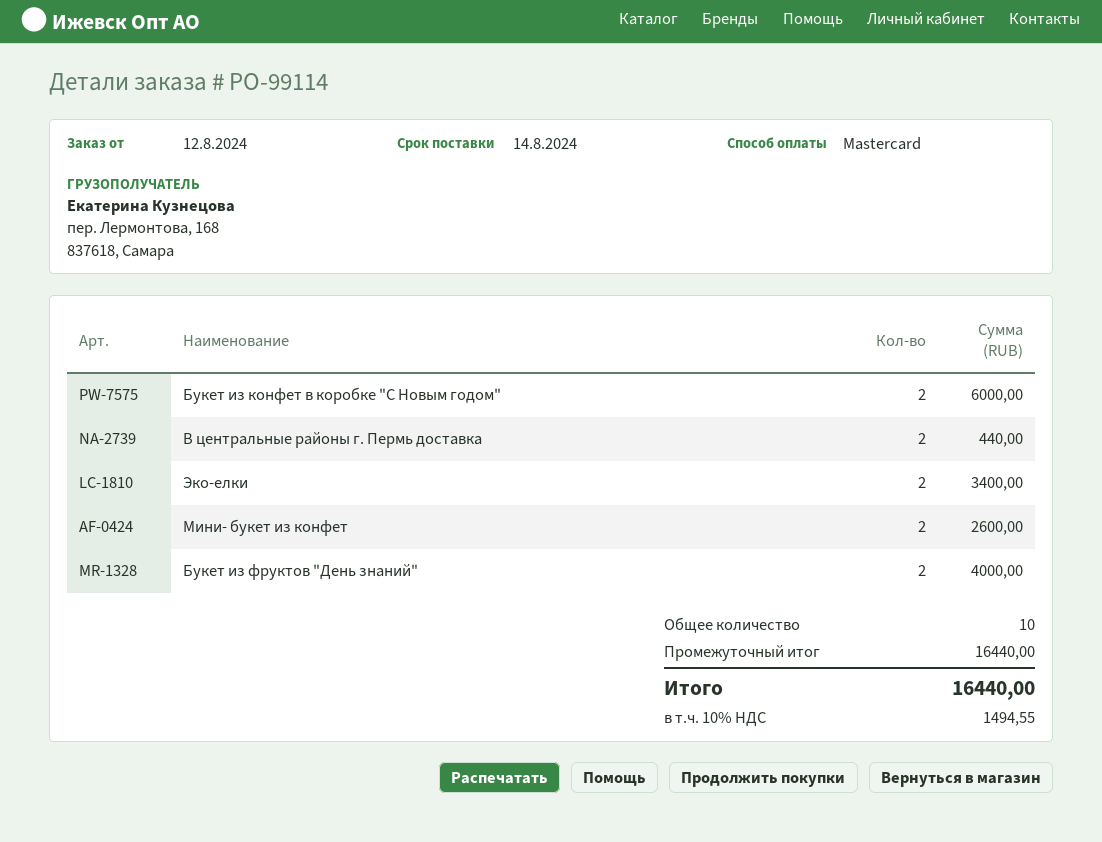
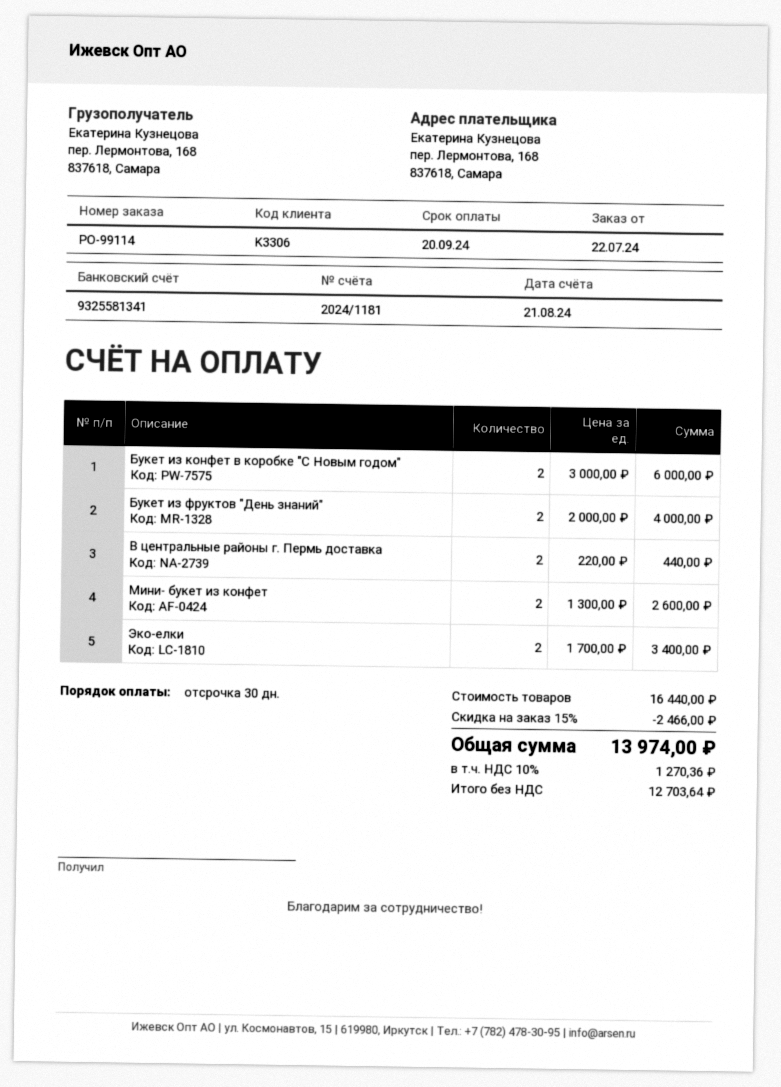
order date: 2024-08-12 -> 2024-07-22
discount: none -> 15% = 2466.00
tax: 10% = 1494.55 -> 10% = 1270.36
total: 16440.00 -> 13974.00

